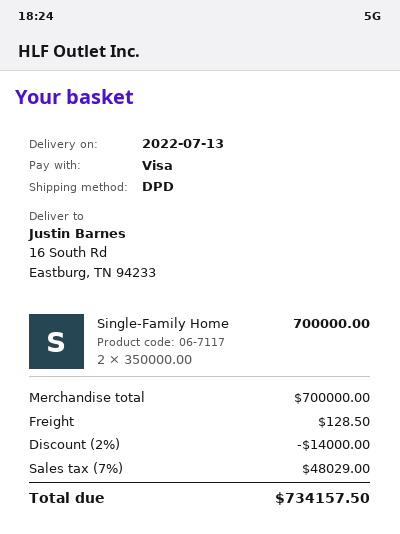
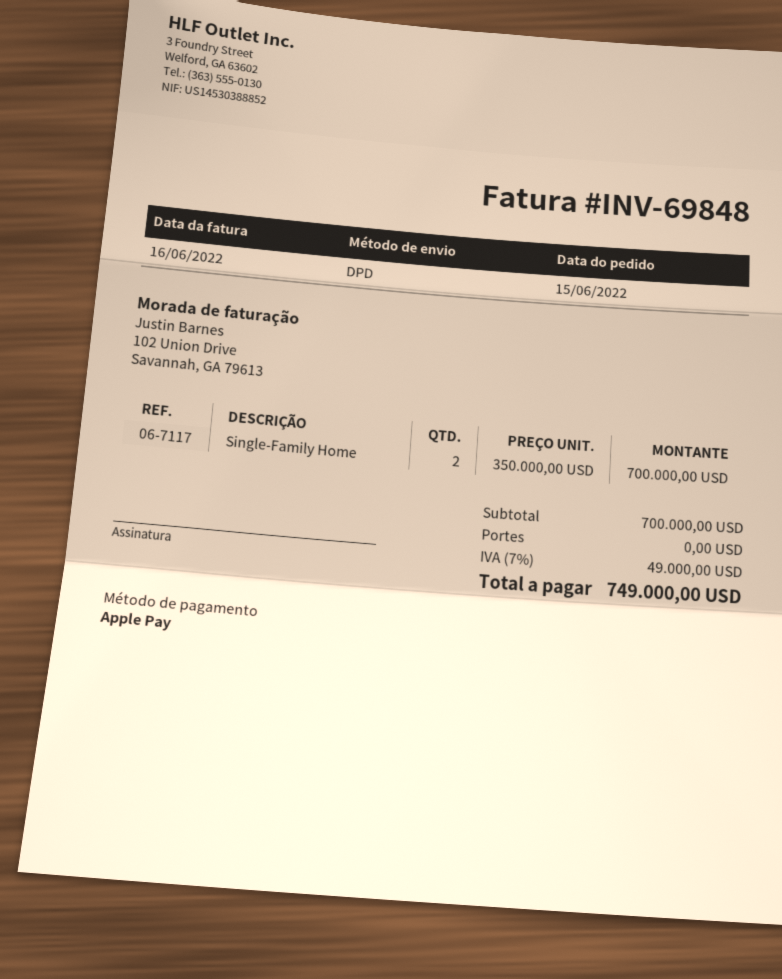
payment method: Visa -> Apple Pay
discount: 2% = 14000.00 -> none
shipping: 128.50 -> 0.00
tax: 7% = 48029.00 -> 7% = 49000.00
total: 734157.50 -> 749000.00

